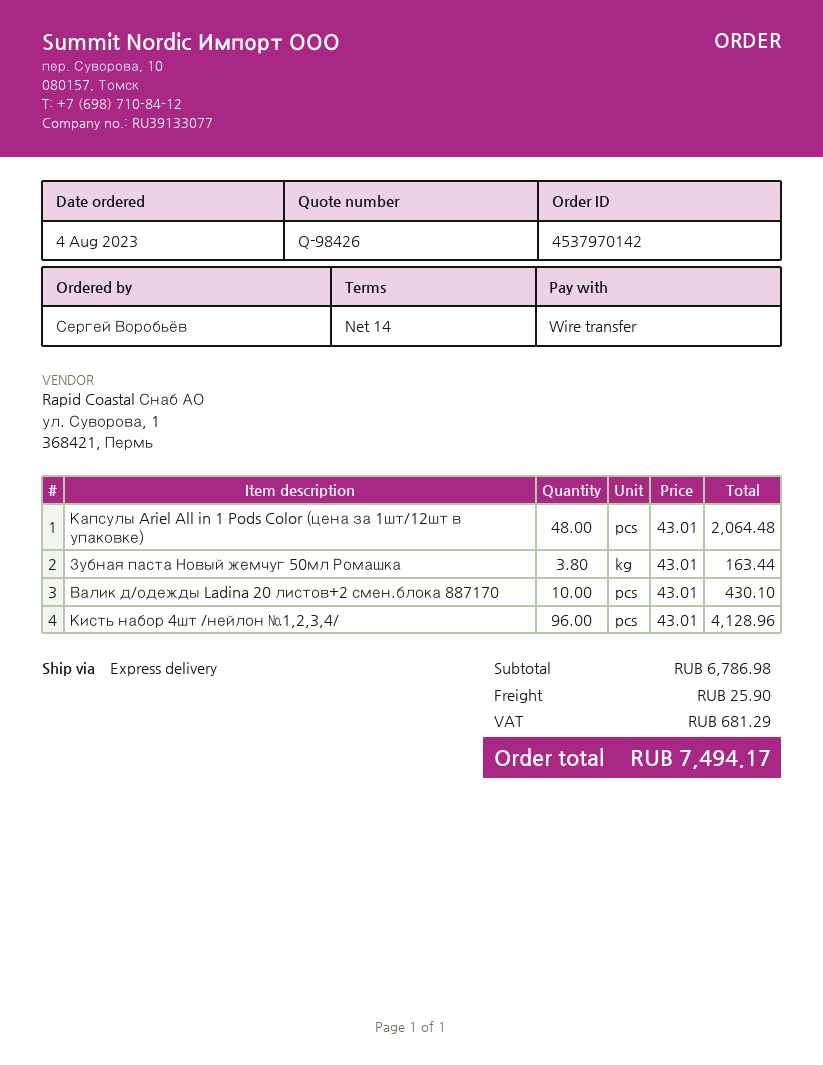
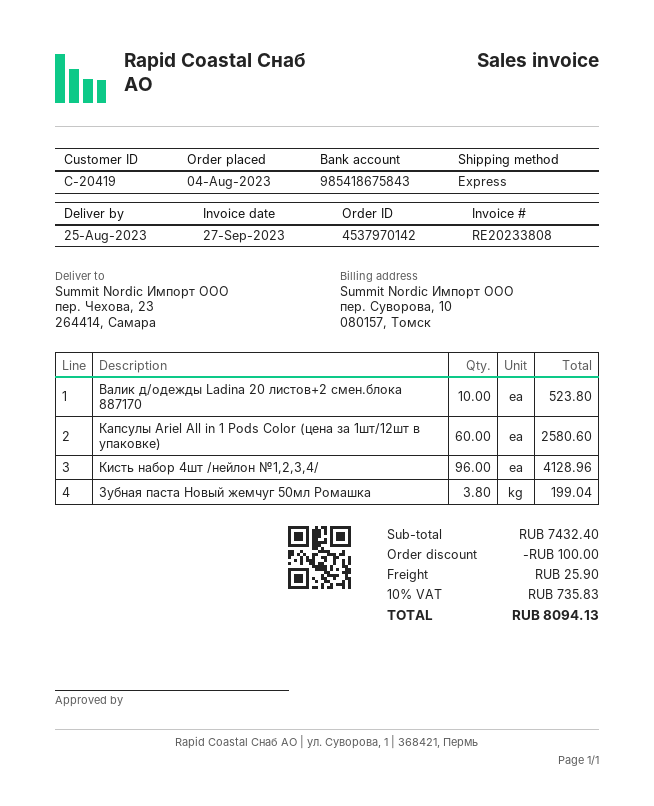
Капсулы Ariel All in 1 Pods Color (цена за 1шт/12шт в упаковке): 48 for 2064.48 -> 60 for 2580.60
Зубная паста Новый жемчуг 50мл Ромашка: 3.8 for 163.44 -> 3.8 for 199.04
Валик д/одежды Ladina 20 листов+2 смен.блока 887170: 10 for 430.10 -> 10 for 523.80
subtotal: 6786.98 -> 7432.40
discount: none -> 100.00
tax: 681.29 -> 735.83
total: 7494.17 -> 8094.13

